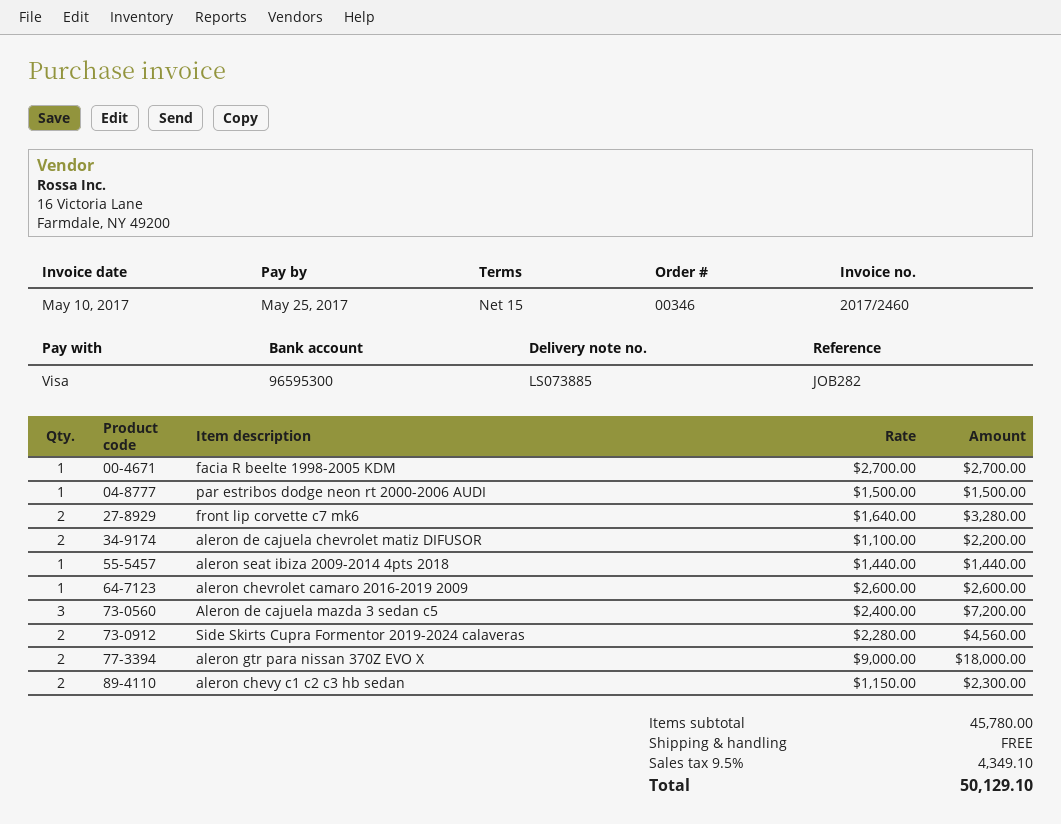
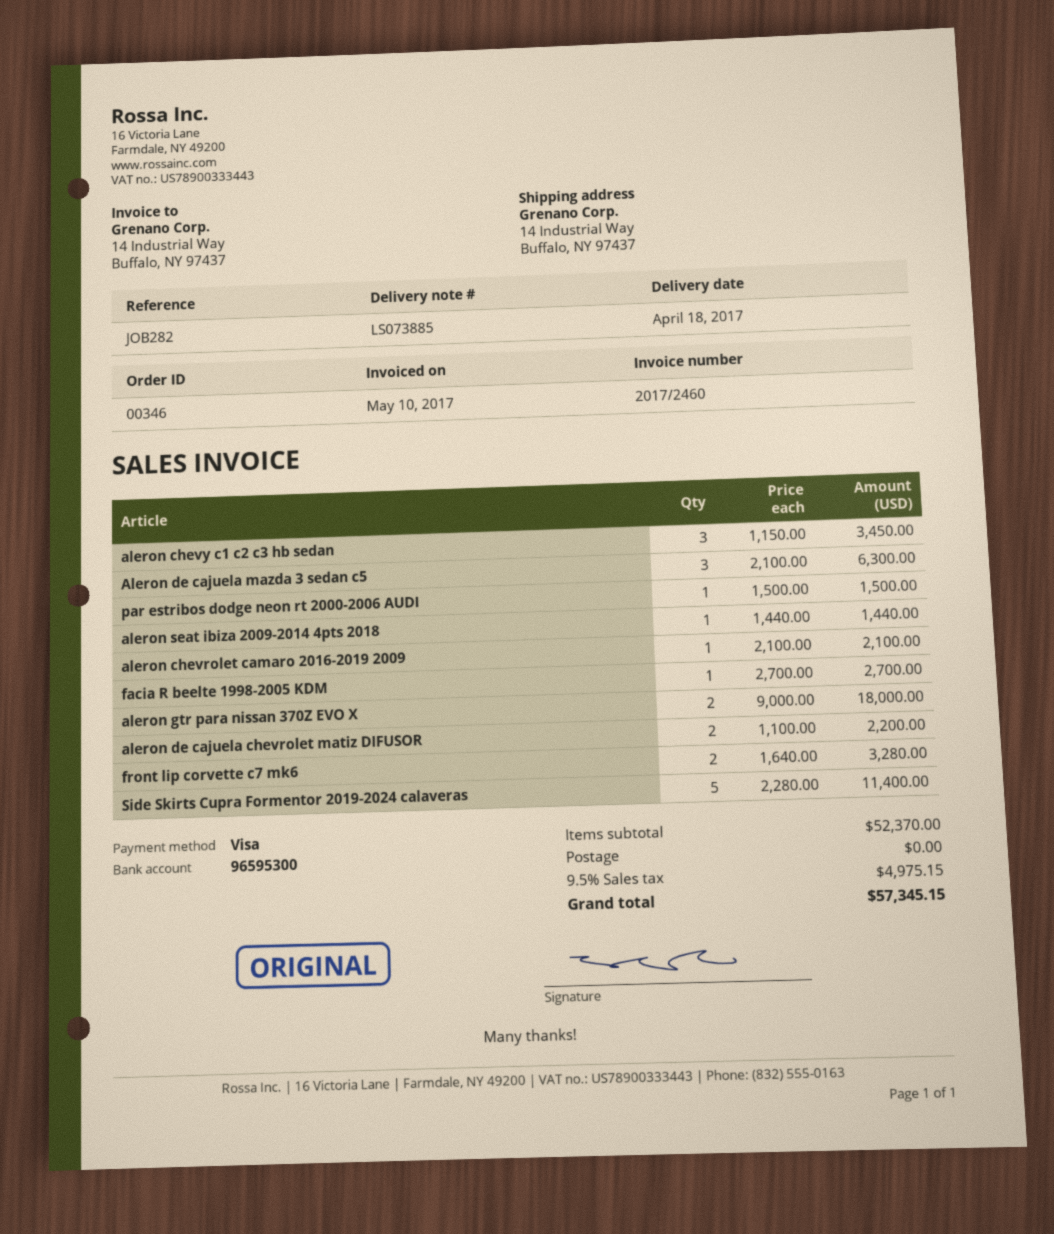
aleron chevrolet camaro 2016-2019 2009: 1 x 2600.00 = 2600.00 -> 1 x 2100.00 = 2100.00
Aleron de cajuela mazda 3 sedan c5: 3 x 2400.00 = 7200.00 -> 3 x 2100.00 = 6300.00
Side Skirts Cupra Formentor 2019-2024 calaveras: 2 x 2280.00 = 4560.00 -> 5 x 2280.00 = 11400.00
aleron chevy c1 c2 c3 hb sedan: 2 x 1150.00 = 2300.00 -> 3 x 1150.00 = 3450.00
subtotal: 45780.00 -> 52370.00
tax: 9.5% = 4349.10 -> 9.5% = 4975.15
total: 50129.10 -> 57345.15

